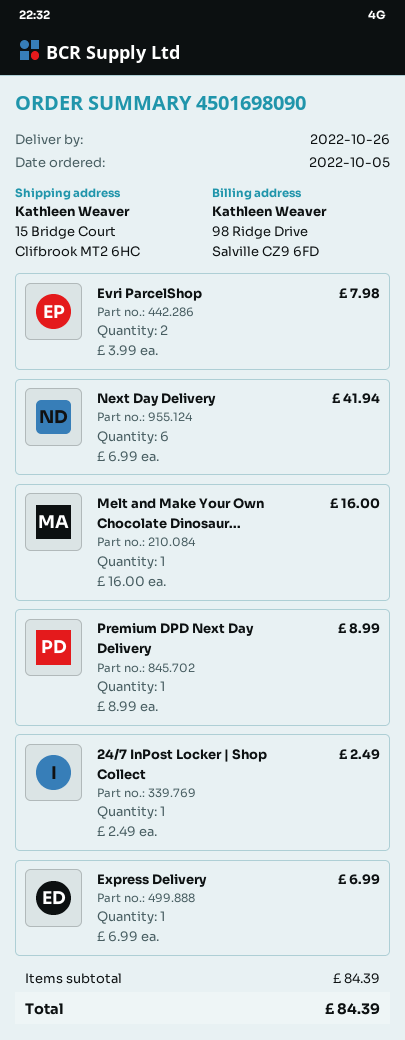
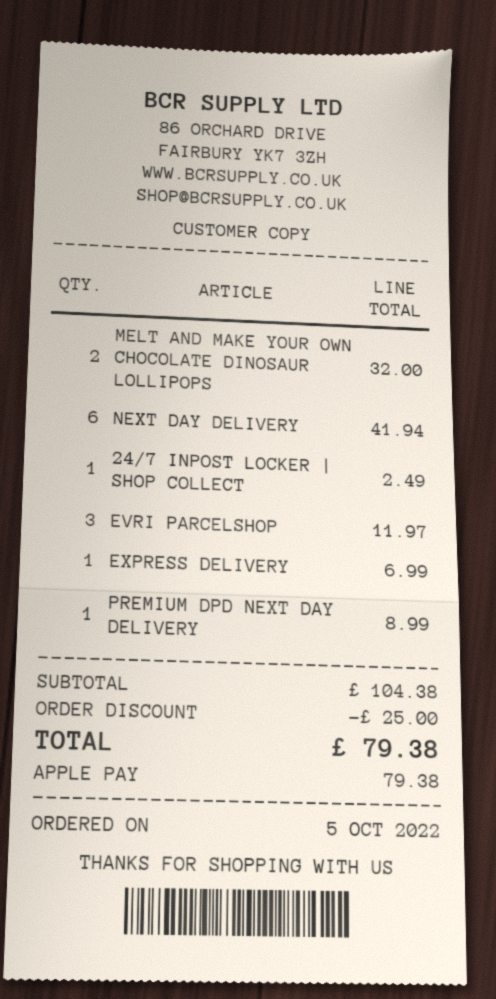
Evri ParcelShop: 2 for 7.98 -> 3 for 11.97
Melt and Make Your Own Chocolate Dinosaur...: 1 for 16.00 -> 2 for 32.00
subtotal: 84.39 -> 104.38
discount: none -> 25.00
total: 84.39 -> 79.38

